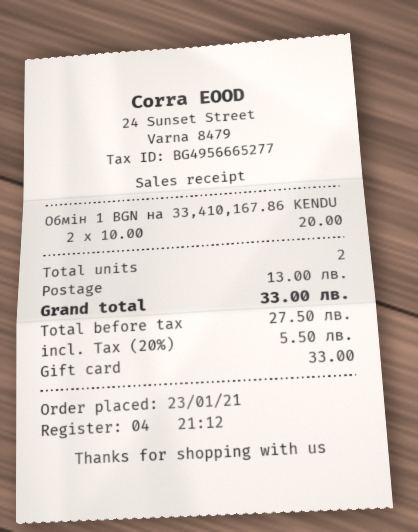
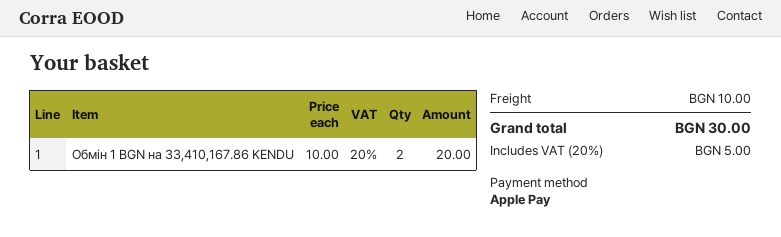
payment method: gift card -> Apple Pay
shipping: 13.00 -> 10.00
tax: 20% = 5.50 -> 20% = 5.00
total: 33.00 -> 30.00

